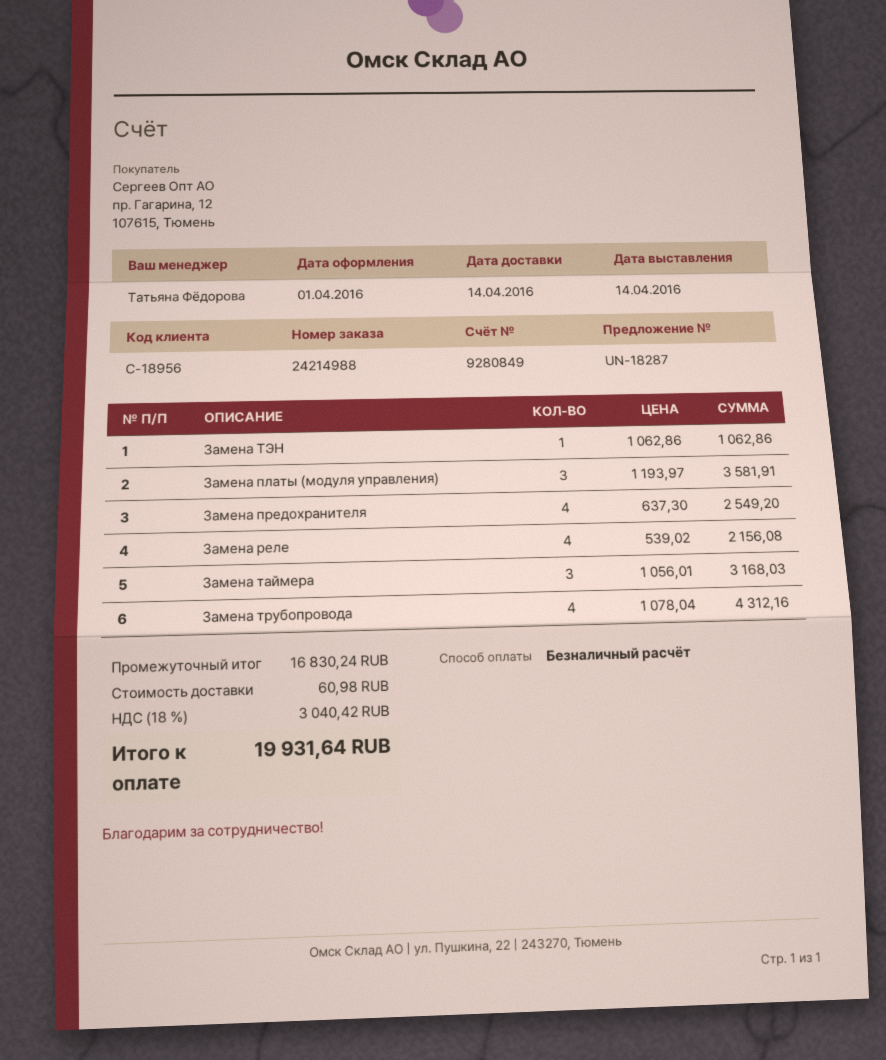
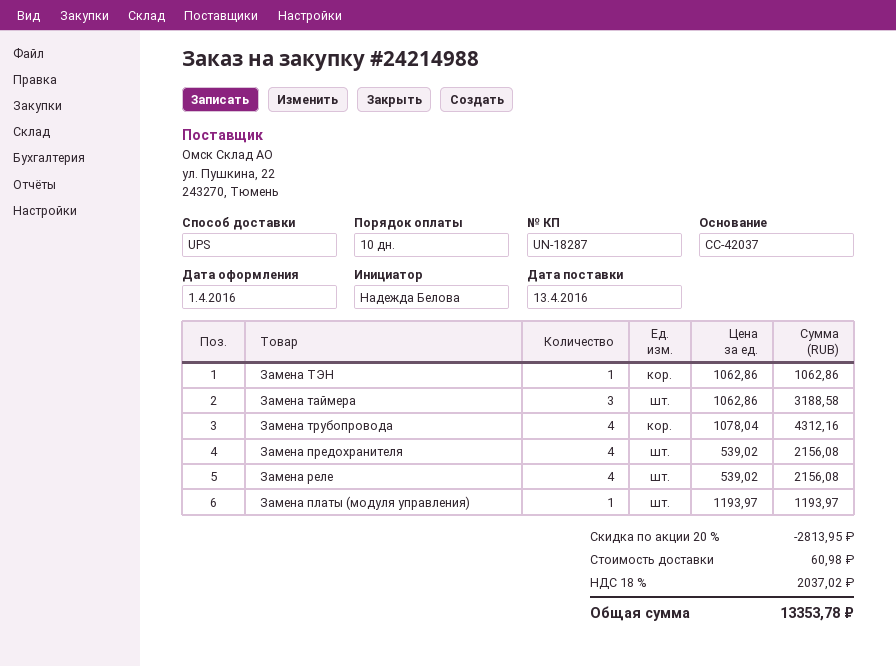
delivery date: 2016-04-14 -> 2016-04-13
Замена платы (модуля управления): 3 x 1193.97 = 3581.91 -> 1 x 1193.97 = 1193.97
Замена предохранителя: 4 x 637.30 = 2549.20 -> 4 x 539.02 = 2156.08
Замена таймера: 3 x 1056.01 = 3168.03 -> 3 x 1062.86 = 3188.58
discount: none -> 20% = 2813.95
tax: 18% = 3040.42 -> 18% = 2037.02
total: 19931.64 -> 13353.78

